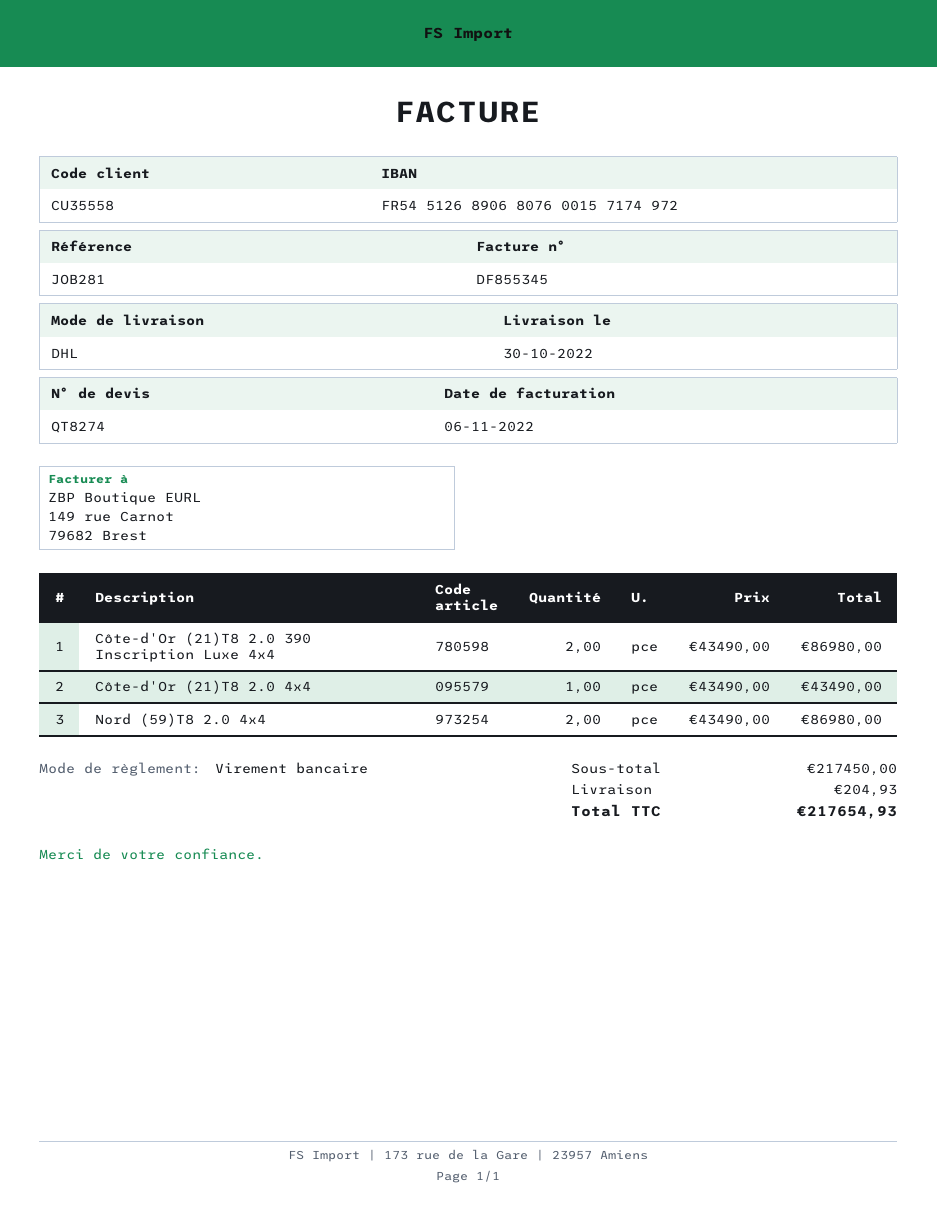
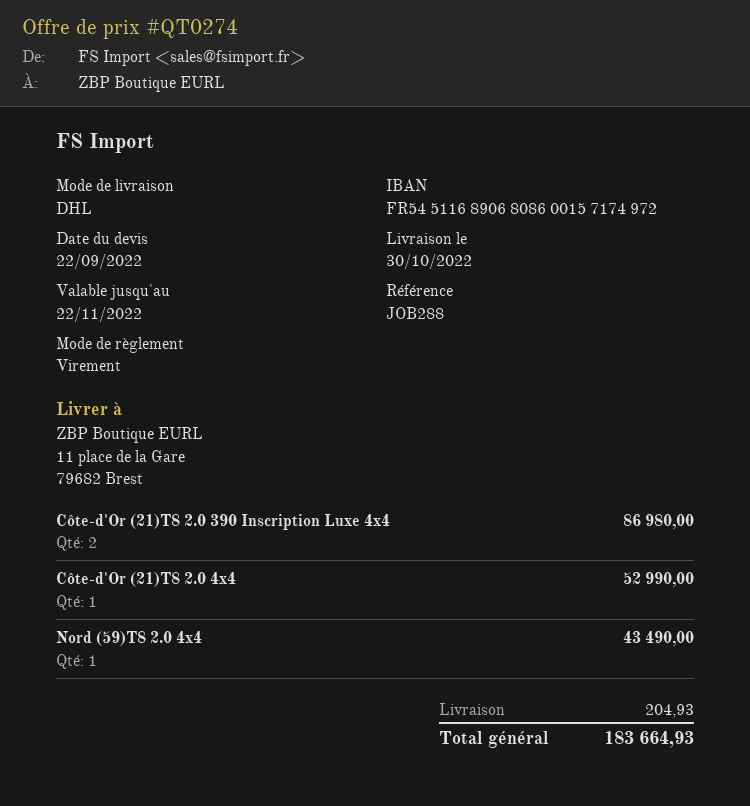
quote number: QT8274 -> QT0274
reference: JOB281 -> JOB288
bank account: FR5451268906807600157174972 -> FR5451168906808600157174972
Côte-d'Or (21)T8 2.0 4x4: 1 for 43490.00 -> 1 for 52990.00
Nord (59)T8 2.0 4x4: 2 for 86980.00 -> 1 for 43490.00
total: 217654.93 -> 183664.93

